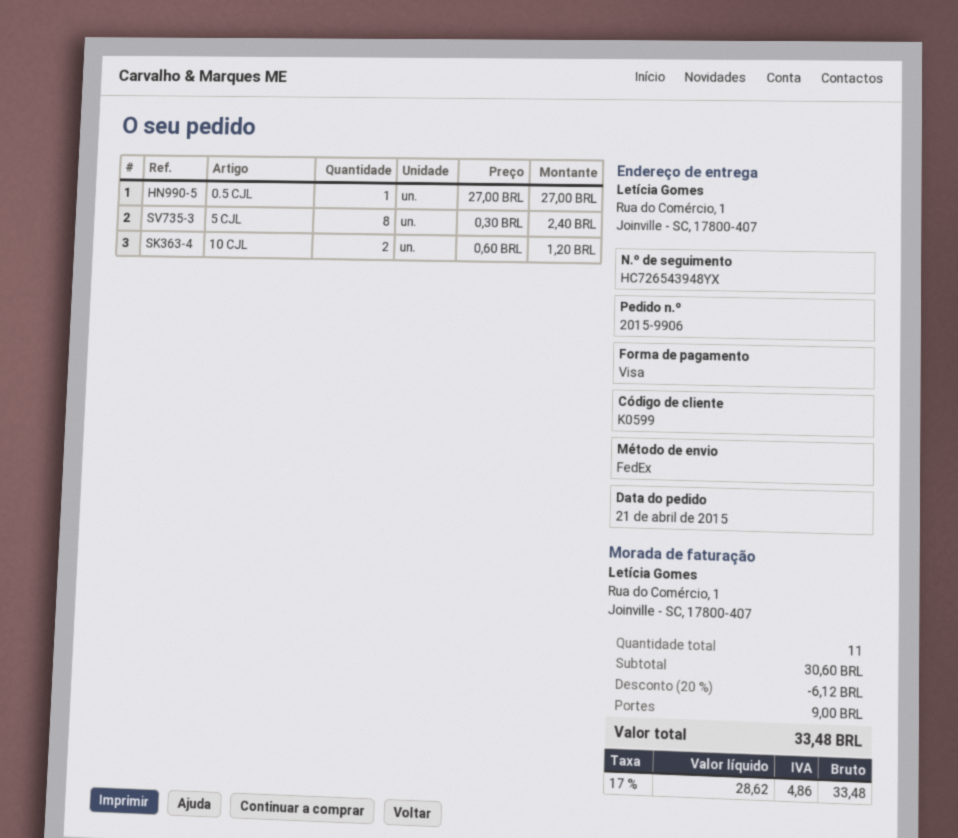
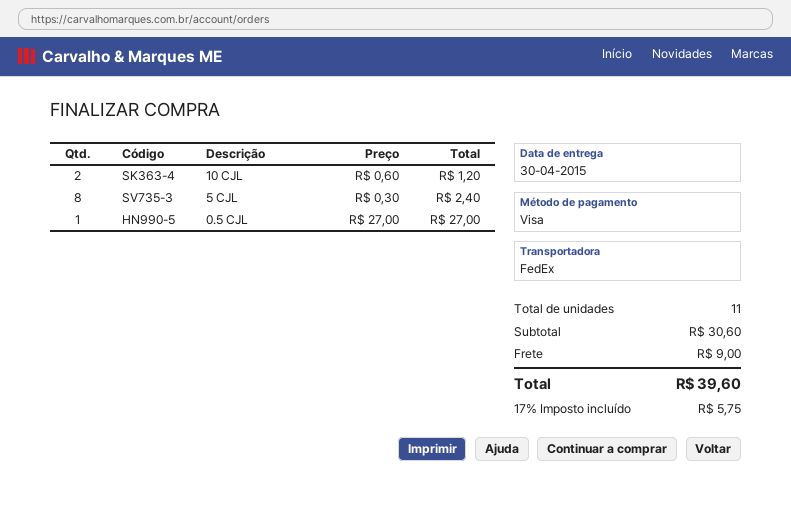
discount: 20% = 6.12 -> none
tax: 17% = 4.86 -> 17% = 5.75
total: 33.48 -> 39.60

